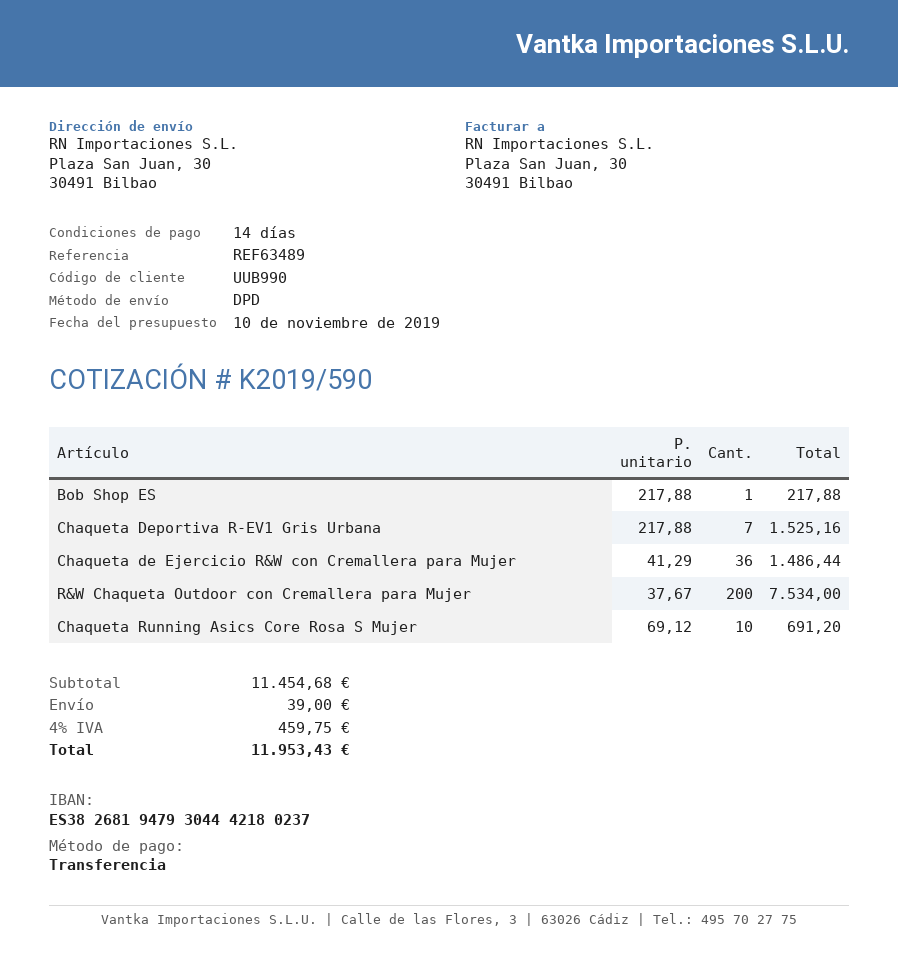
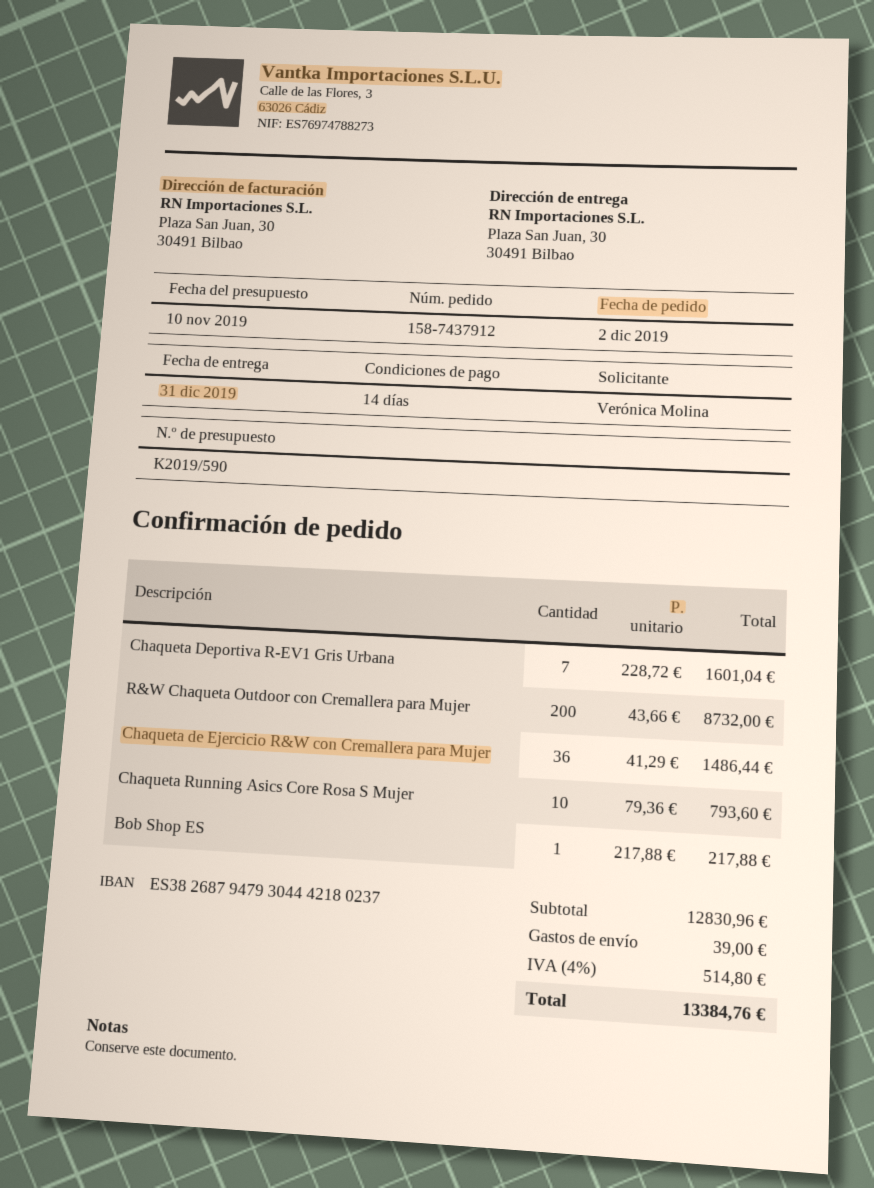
bank account: ES3826819479304442180237 -> ES3826879479304442180237
Chaqueta Deportiva R‑EV1 Gris Urbana: 7 x 217.88 = 1525.16 -> 7 x 228.72 = 1601.04
R&W Chaqueta Outdoor con Cremallera para Mujer: 200 x 37.67 = 7534.00 -> 200 x 43.66 = 8732.00
Chaqueta Running Asics Core Rosa S Mujer: 10 x 69.12 = 691.20 -> 10 x 79.36 = 793.60
subtotal: 11454.68 -> 12830.96
tax: 4% = 459.75 -> 4% = 514.80
total: 11953.43 -> 13384.76

